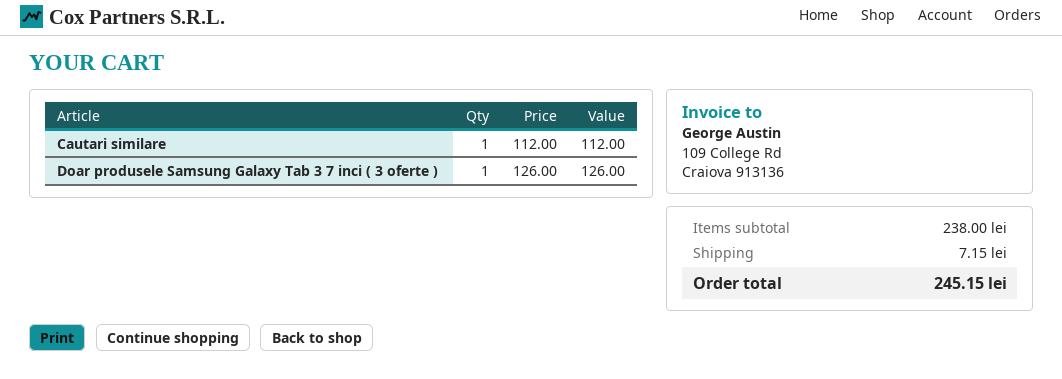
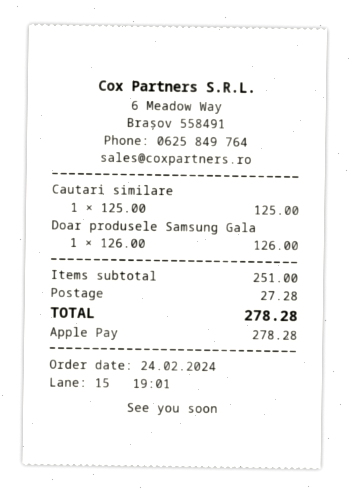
Cautari similare: 1 x 112.00 = 112.00 -> 1 x 125.00 = 125.00
subtotal: 238.00 -> 251.00
shipping: 7.15 -> 27.28
total: 245.15 -> 278.28

